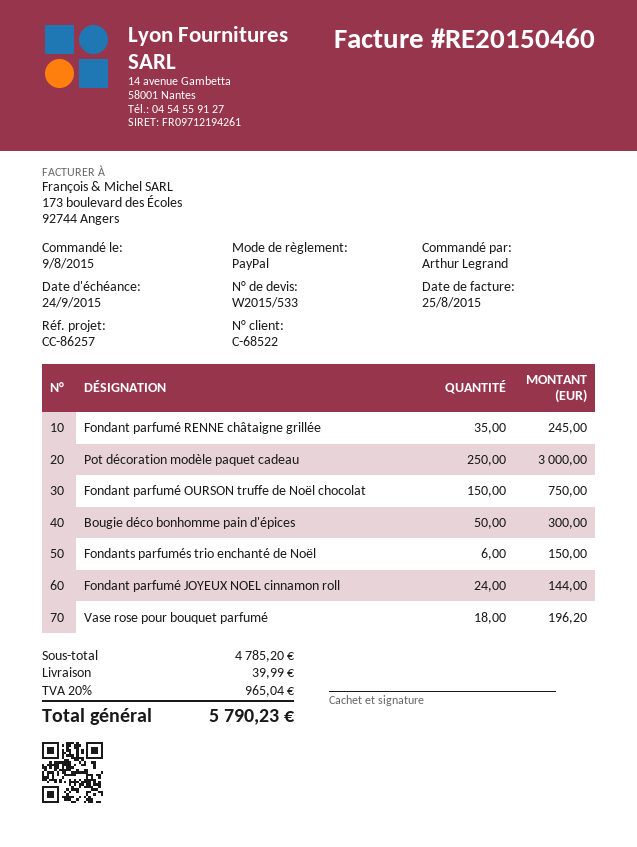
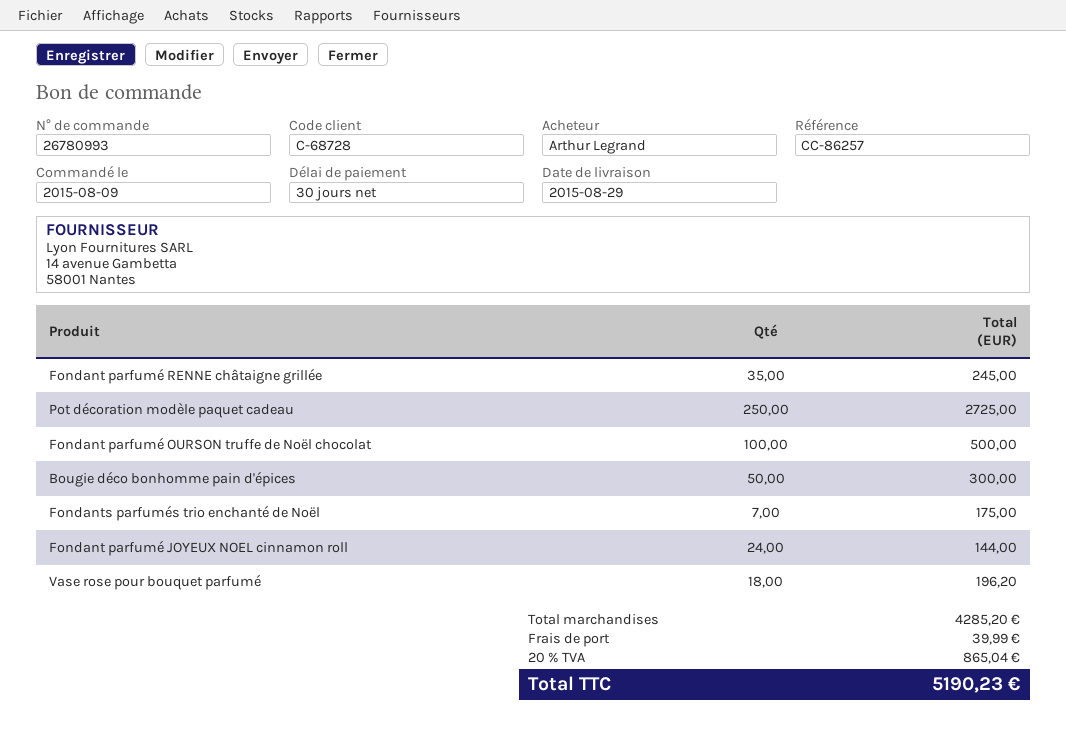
customer number: C-68522 -> C-68728
Pot décoration modèle paquet cadeau: 250 for 3000.00 -> 250 for 2725.00
Fondant parfumé OURSON truffe de Noël chocolat: 150 for 750.00 -> 100 for 500.00
Fondants parfumés trio enchanté de Noël: 6 for 150.00 -> 7 for 175.00
subtotal: 4785.20 -> 4285.20
tax: 20% = 965.04 -> 20% = 865.04
total: 5790.23 -> 5190.23

